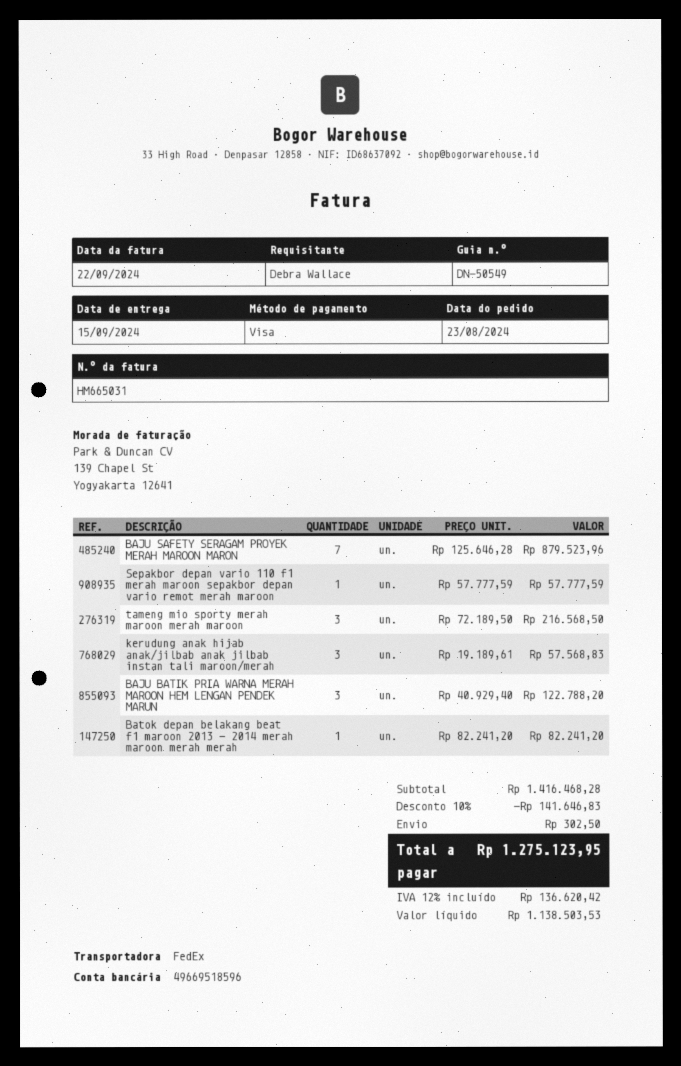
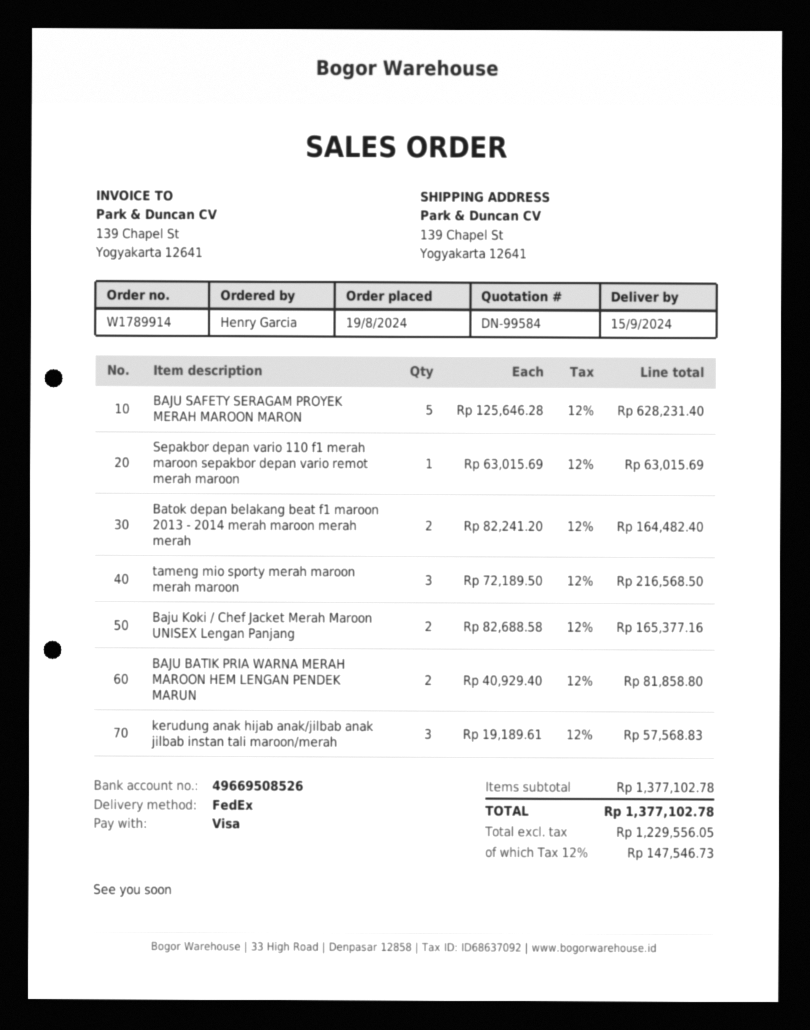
order date: 2024-08-23 -> 2024-08-19
ordered by: Debra Wallace -> Henry Garcia
bank account: 49669518596 -> 49669508526
BAJU SAFETY SERAGAM PROYEK MERAH MAROON MARON: 7 x 125646.28 = 879523.96 -> 5 x 125646.28 = 628231.40
Sepakbor depan vario 110 f1 merah maroon sepakbor depan vario remot merah maroon: 1 x 57777.59 = 57777.59 -> 1 x 63015.69 = 63015.69
BAJU BATIK PRIA WARNA MERAH MAROON HEM LENGAN PENDEK MARUN: 3 x 40929.40 = 122788.20 -> 2 x 40929.40 = 81858.80
Batok depan belakang beat f1 maroon 2013 - 2014 merah maroon merah merah: 1 x 82241.20 = 82241.20 -> 2 x 82241.20 = 164482.40
Baju Koki / Chef Jacket Merah Maroon UNISEX Lengan Panjang: none -> 2 x 82688.58 = 165377.16
subtotal: 1416468.28 -> 1377102.78
discount: 10% = 141646.83 -> none
shipping: 302.50 -> none
net: 1138503.53 -> 1229556.05
tax: 12% = 136620.42 -> 12% = 147546.73
total: 1275123.95 -> 1377102.78

